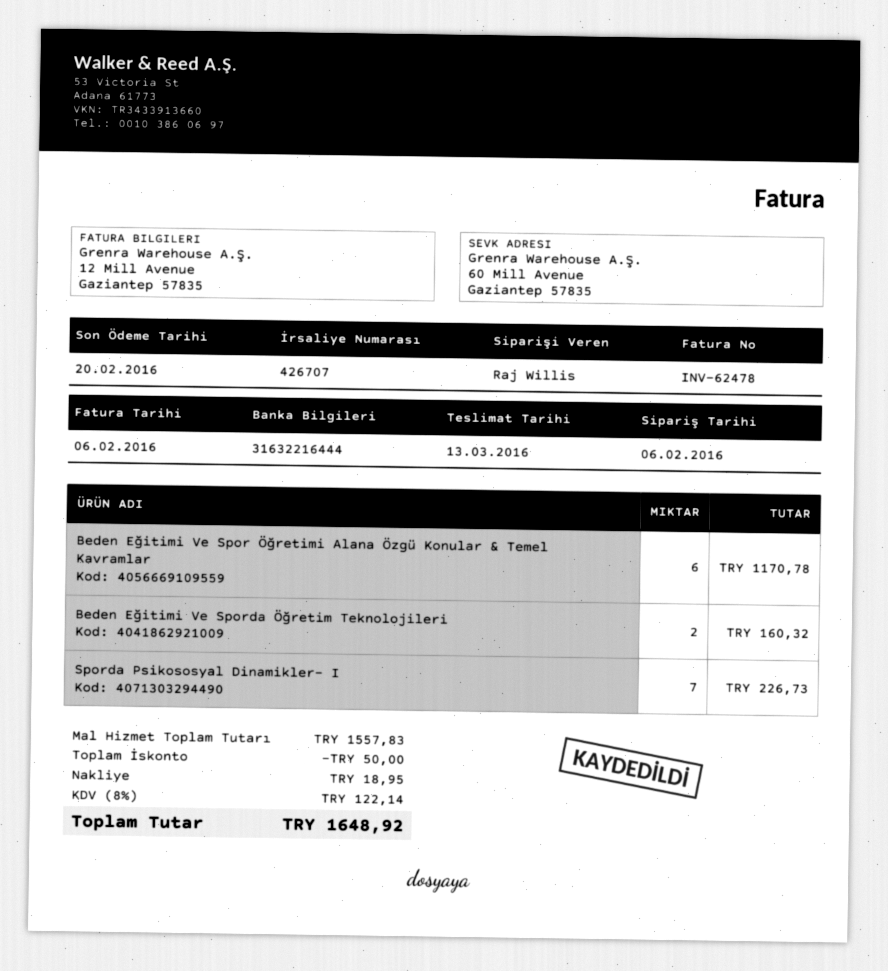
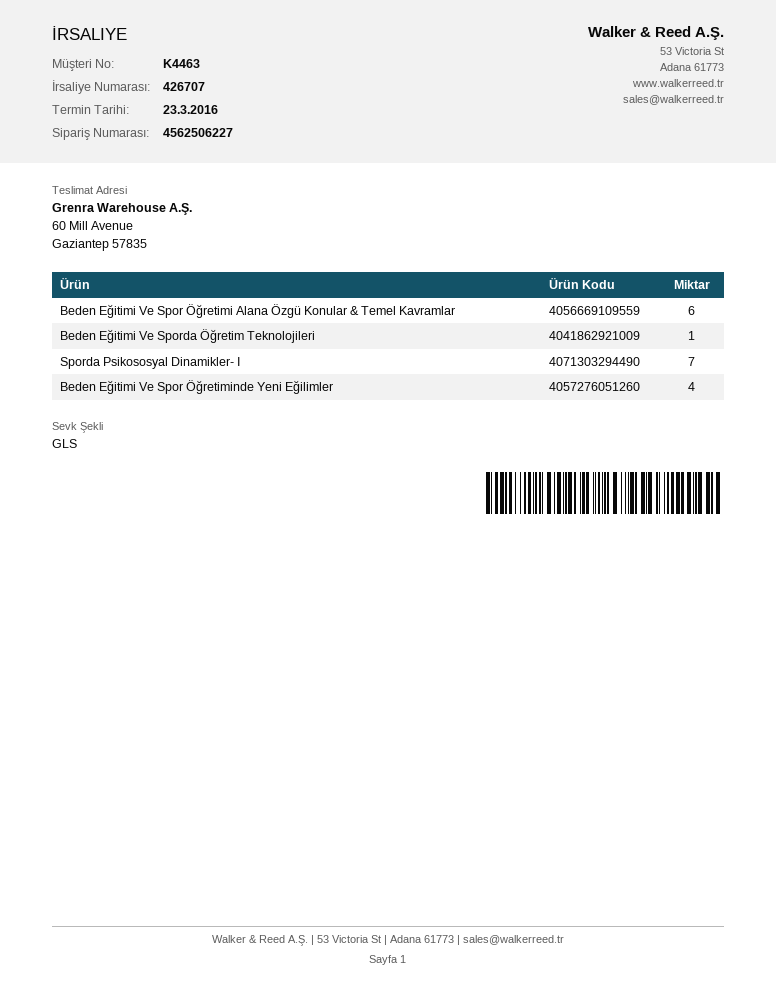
delivery date: 2016-03-13 -> 2016-03-23
Beden Eğitimi Ve Sporda Öğretim Teknolojileri: 2 -> 1
Beden Eğitimi Ve Spor Öğretiminde Yeni Eğilimler: none -> 4

